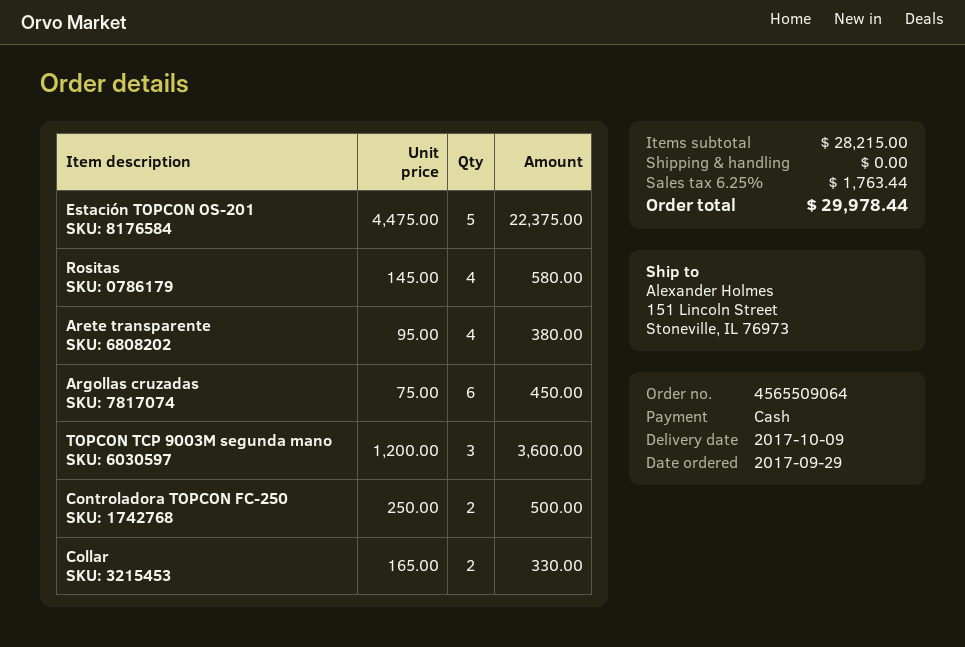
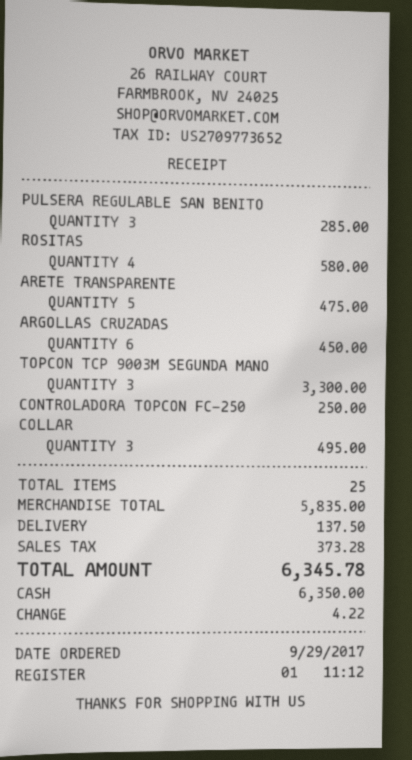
Estación TOPCON OS-201: 5 for 22375.00 -> none
Arete transparente: 4 for 380.00 -> 5 for 475.00
TOPCON TCP 9003M segunda mano: 3 for 3600.00 -> 3 for 3300.00
Controladora TOPCON FC-250: 2 for 500.00 -> 1 for 250.00
Collar: 2 for 330.00 -> 3 for 495.00
PULSERA REGULABLE SAN BENITO: none -> 3 for 285.00
subtotal: 28215.00 -> 5835.00
shipping: 0.00 -> 137.50
tax: 1763.44 -> 373.28
total: 29978.44 -> 6345.78

